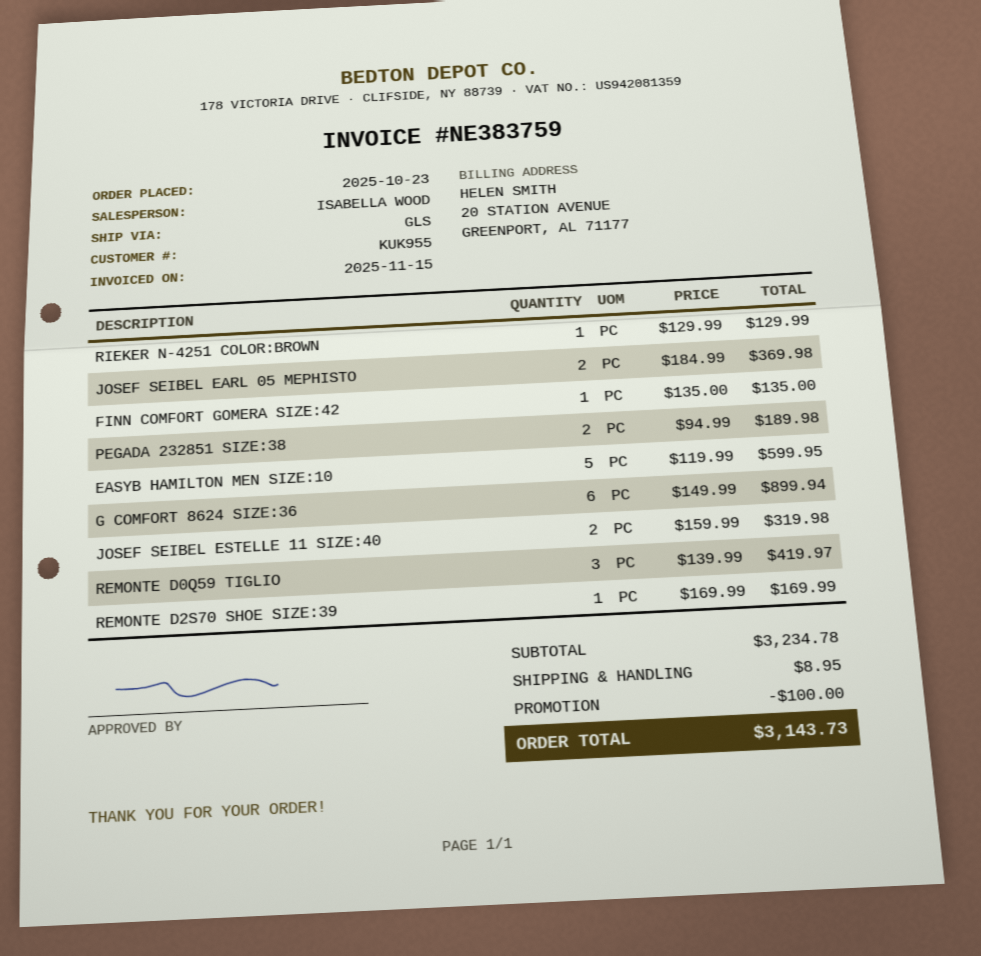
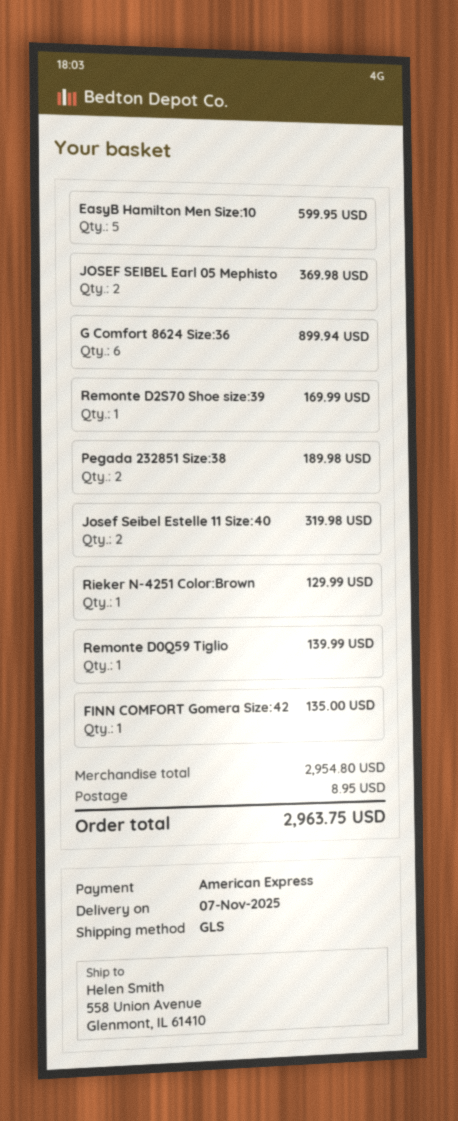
REMONTE D0Q59 TIGLIO: 3 for 419.97 -> 1 for 139.99
subtotal: 3234.78 -> 2954.80
discount: 100.00 -> none
total: 3143.73 -> 2963.75

